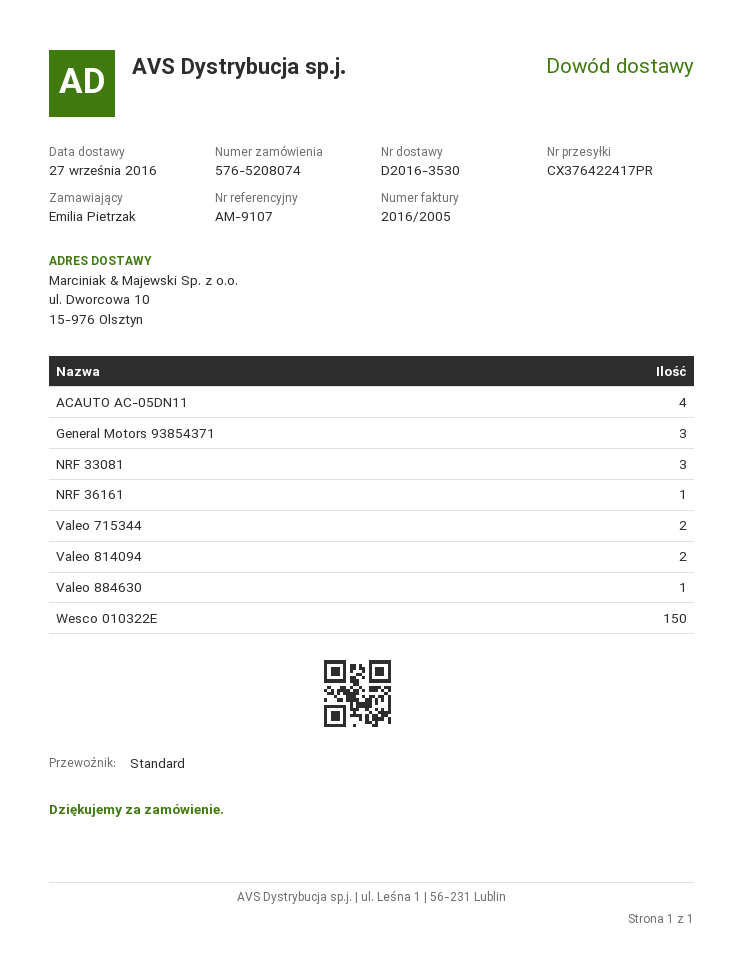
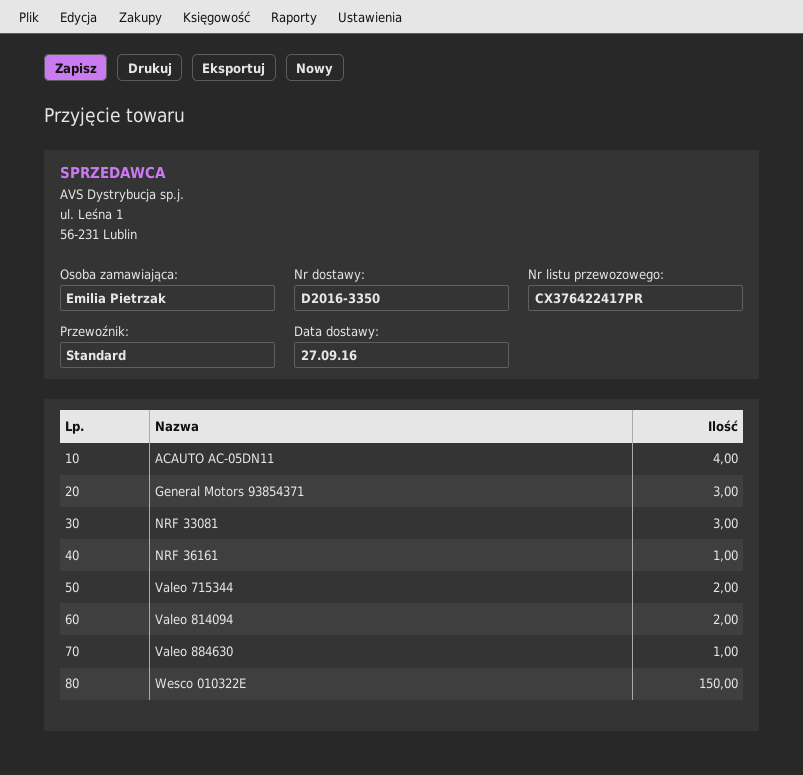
delivery note number: D2016-3530 -> D2016-3350

